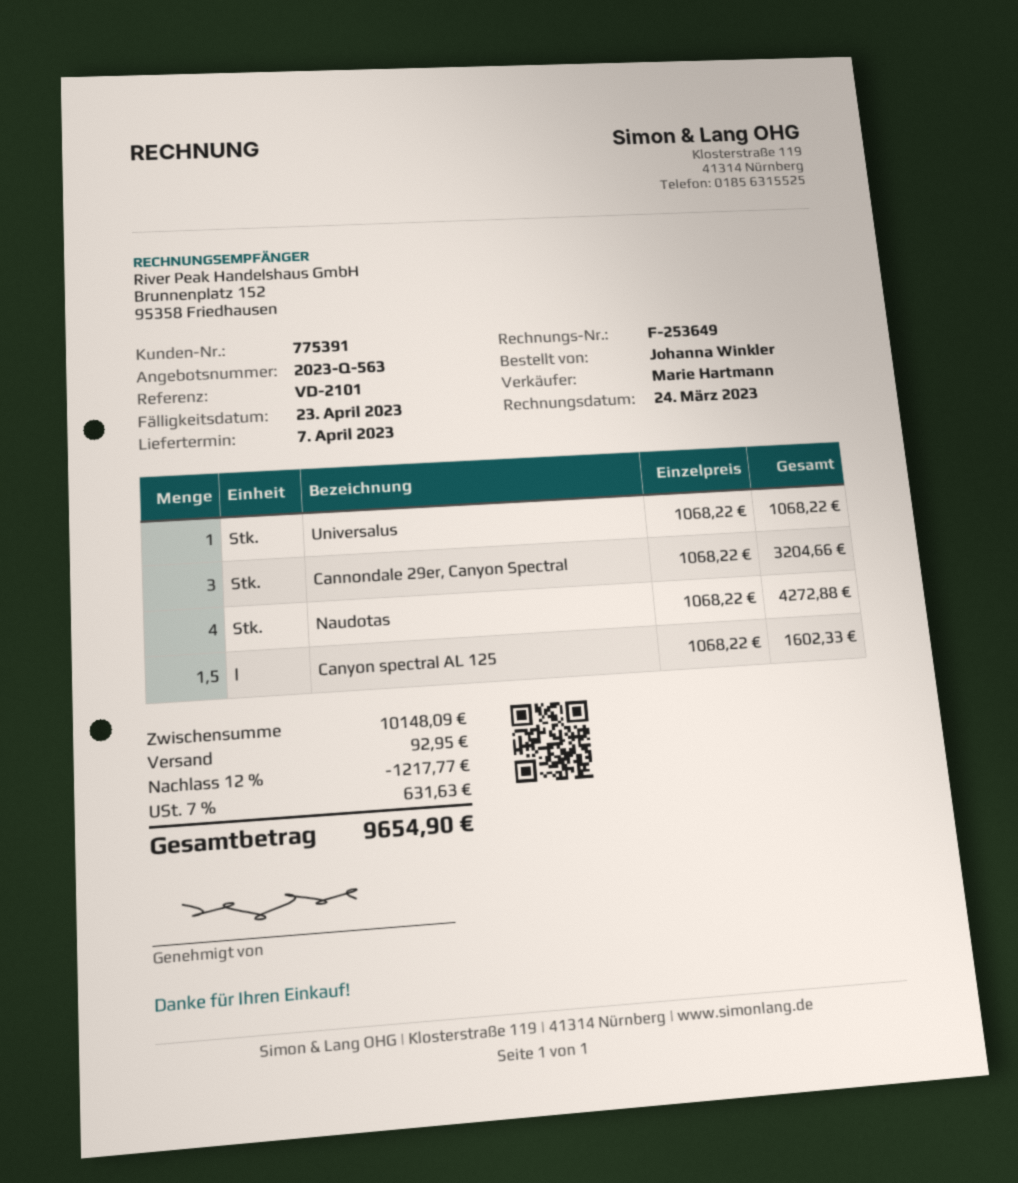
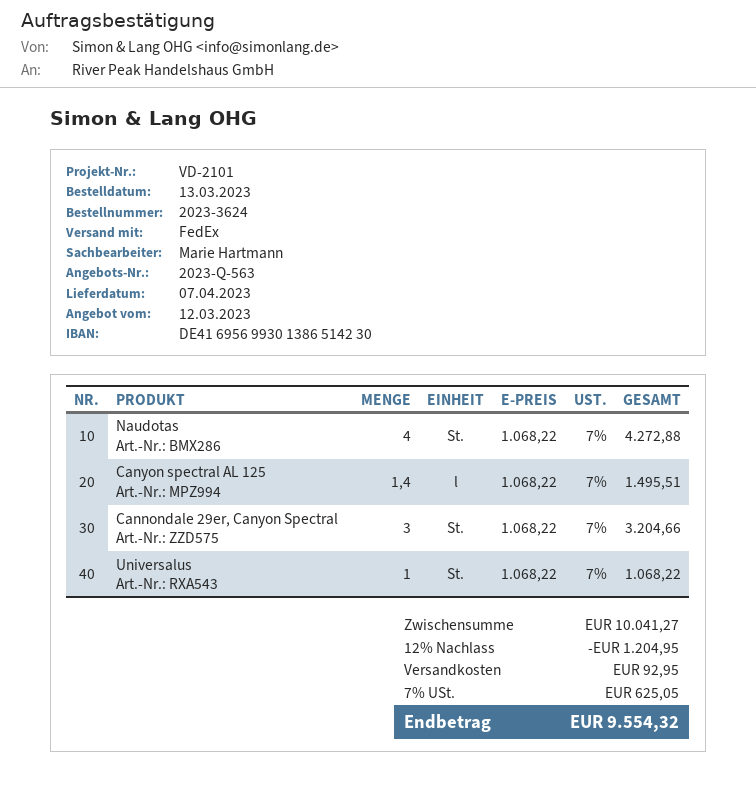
Canyon spectral AL 125: 1.5 x 1068.22 = 1602.33 -> 1.4 x 1068.22 = 1495.51
subtotal: 10148.09 -> 10041.27
discount: 12% = 1217.77 -> 12% = 1204.95
tax: 7% = 631.63 -> 7% = 625.05
total: 9654.90 -> 9554.32

